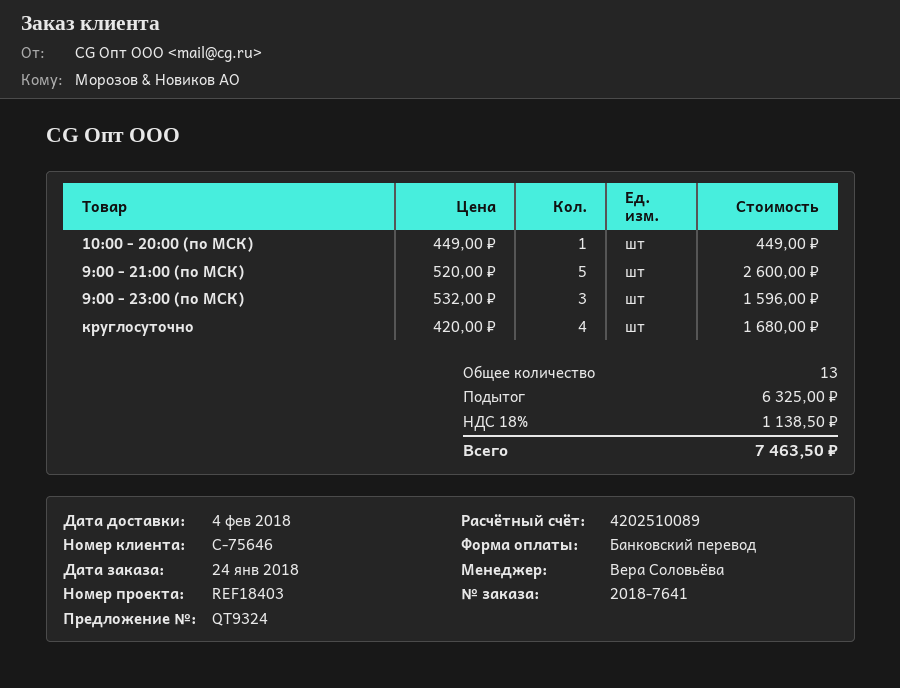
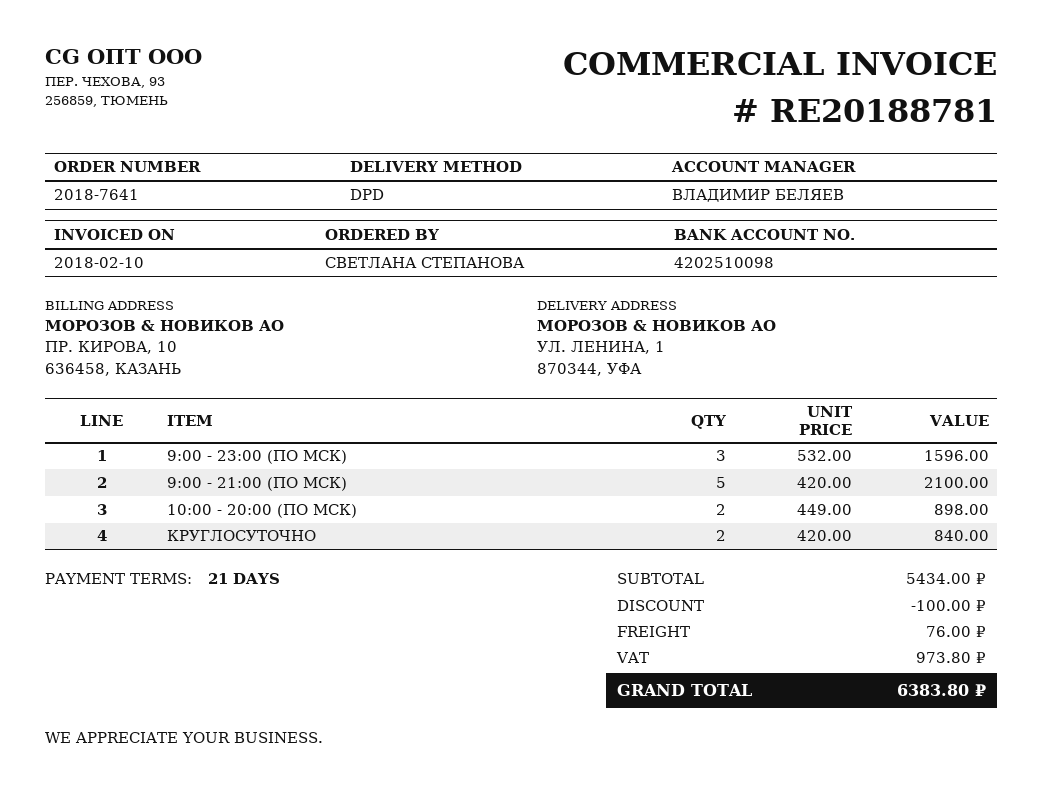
sales rep: Вера Соловьёва -> ВЛАДИМИР БЕЛЯЕВ
bank account: 4202510089 -> 4202510098
10:00 - 20:00 (по МСК): 1 x 449.00 = 449.00 -> 2 x 449.00 = 898.00
9:00 - 21:00 (по МСК): 5 x 520.00 = 2600.00 -> 5 x 420.00 = 2100.00
круглосуточно: 4 x 420.00 = 1680.00 -> 2 x 420.00 = 840.00
subtotal: 6325.00 -> 5434.00
discount: none -> 100.00
shipping: none -> 76.00
tax: 1138.50 -> 973.80
total: 7463.50 -> 6383.80

